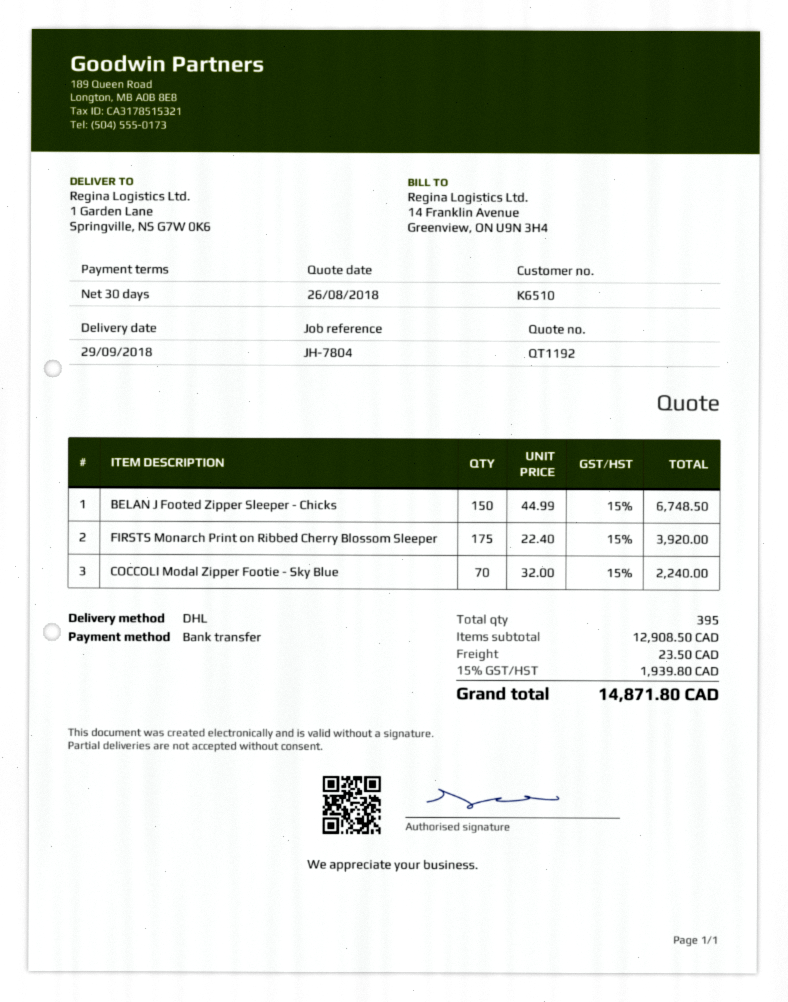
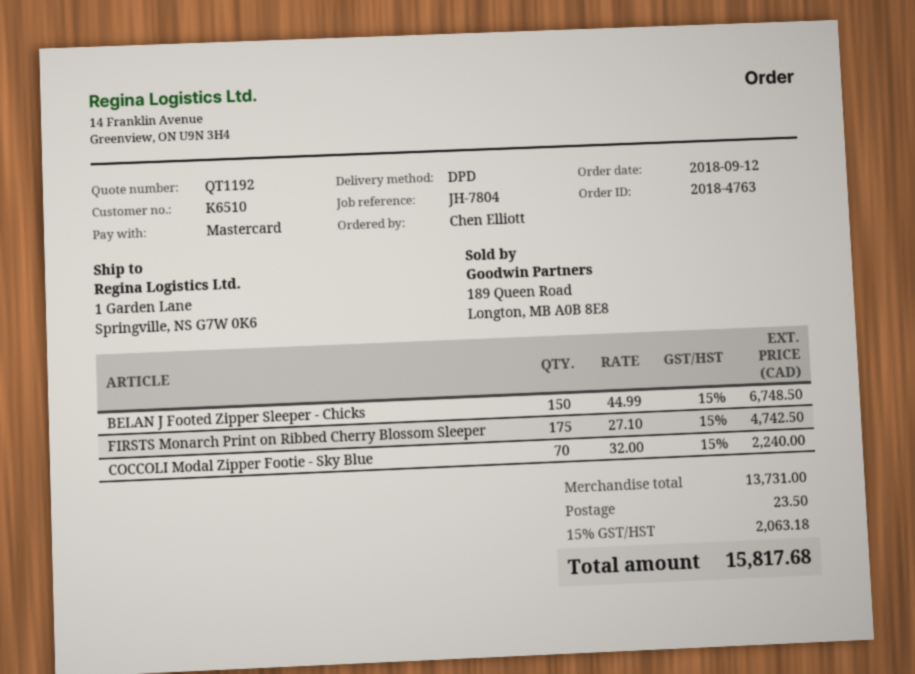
payment method: bank transfer -> Mastercard
shipping method: DHL -> DPD
FIRSTS Monarch Print on Ribbed Cherry Blossom Sleeper: 175 x 22.40 = 3920.00 -> 175 x 27.10 = 4742.50
subtotal: 12908.50 -> 13731.00
tax: 15% = 1939.80 -> 15% = 2063.18
total: 14871.80 -> 15817.68

